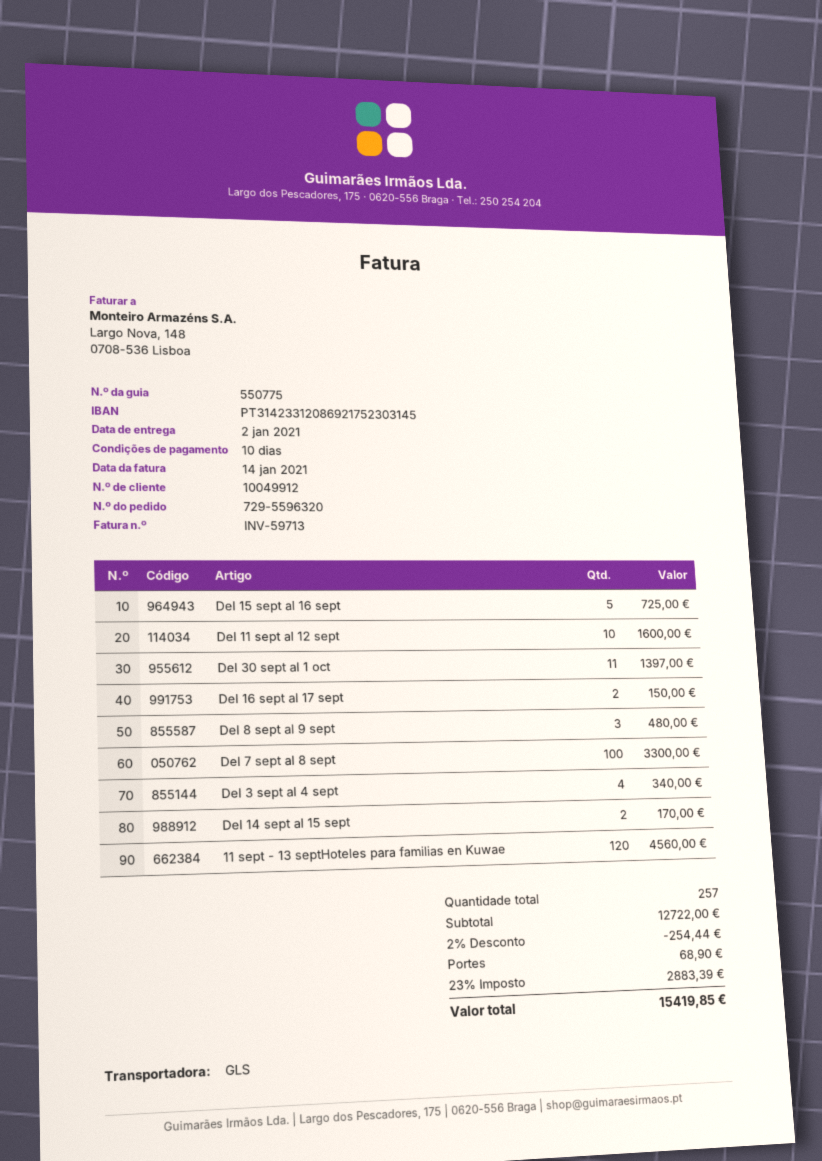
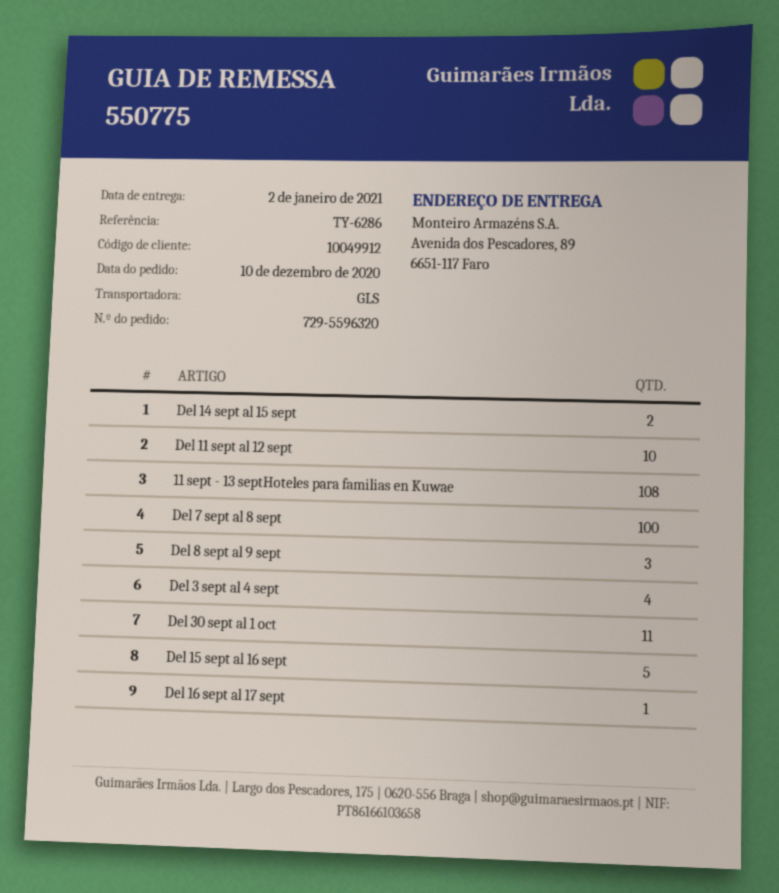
Del 16 sept al 17 sept: 2 -> 1
11 sept - 13 septHoteles para familias en Kuwae: 120 -> 108

